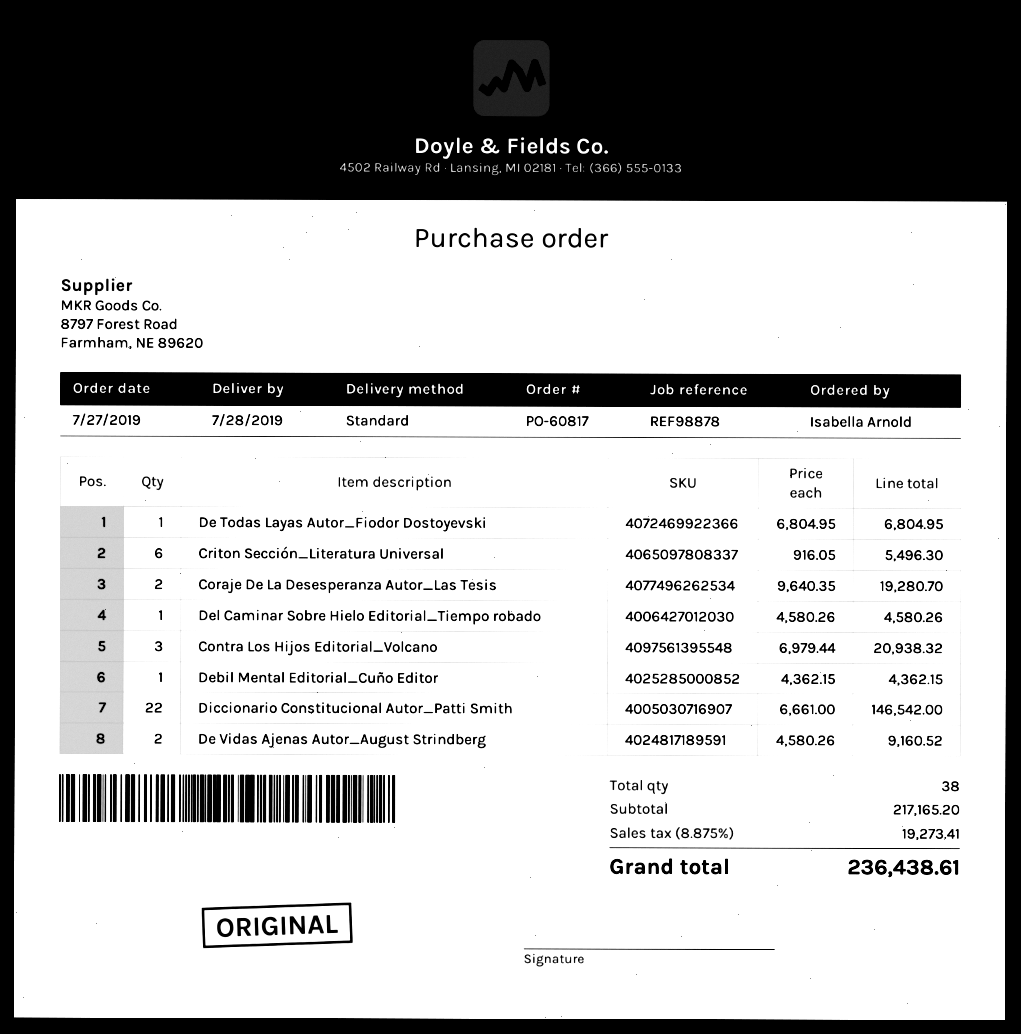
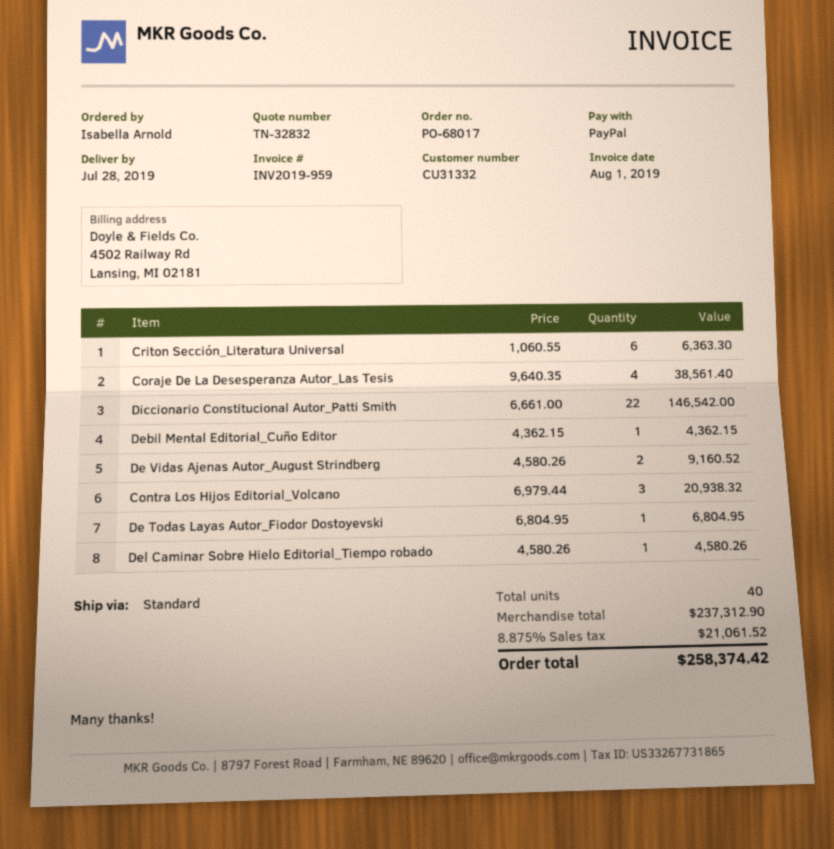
order number: PO-60817 -> PO-68017
Criton Sección_Literatura Universal: 6 x 916.05 = 5496.30 -> 6 x 1060.55 = 6363.30
Coraje De La Desesperanza Autor_Las Tesis: 2 x 9640.35 = 19280.70 -> 4 x 9640.35 = 38561.40
total quantity: 38 -> 40
subtotal: 217165.20 -> 237312.90
tax: 8.875% = 19273.41 -> 8.875% = 21061.52
total: 236438.61 -> 258374.42

